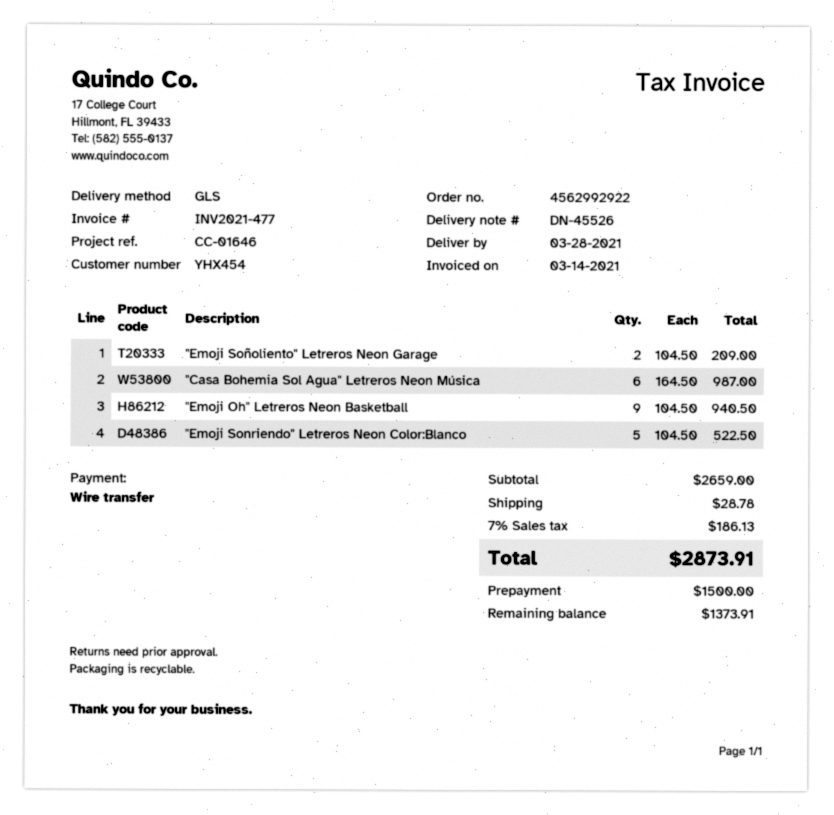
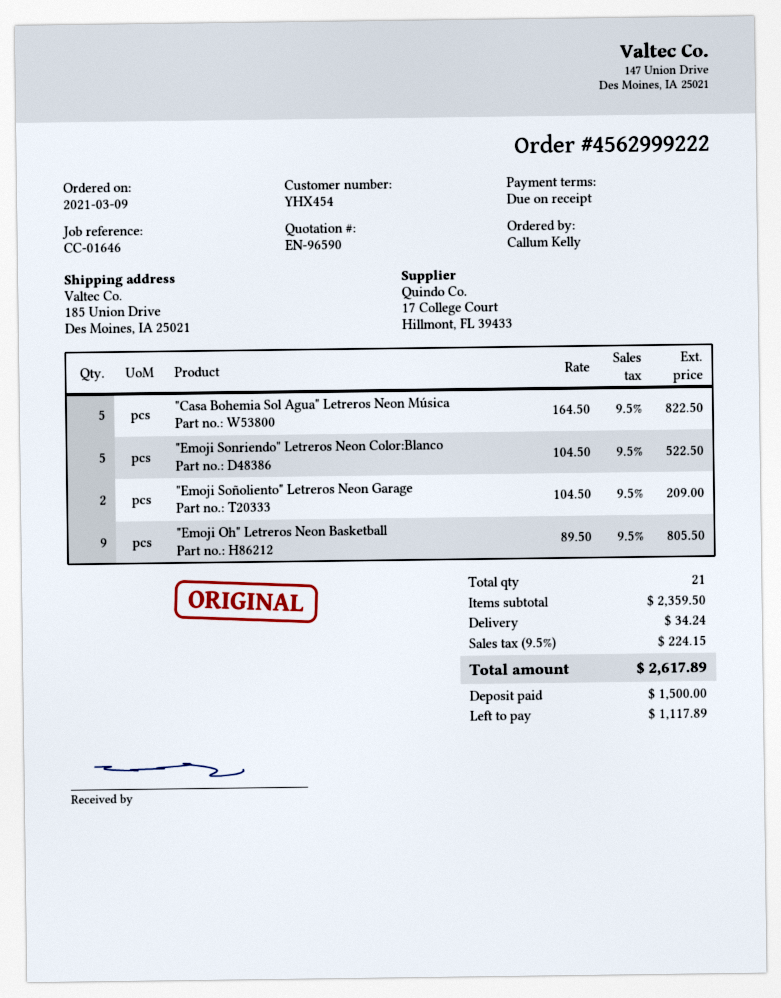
order number: 4562992922 -> 4562999222
"Casa Bohemia Sol Agua" Letreros Neon Música: 6 x 164.50 = 987.00 -> 5 x 164.50 = 822.50
"Emoji Oh" Letreros Neon Basketball: 9 x 104.50 = 940.50 -> 9 x 89.50 = 805.50
subtotal: 2659.00 -> 2359.50
shipping: 28.78 -> 34.24
tax: 7% = 186.13 -> 9.5% = 224.15
total: 2873.91 -> 2617.89
balance: 1373.91 -> 1117.89

